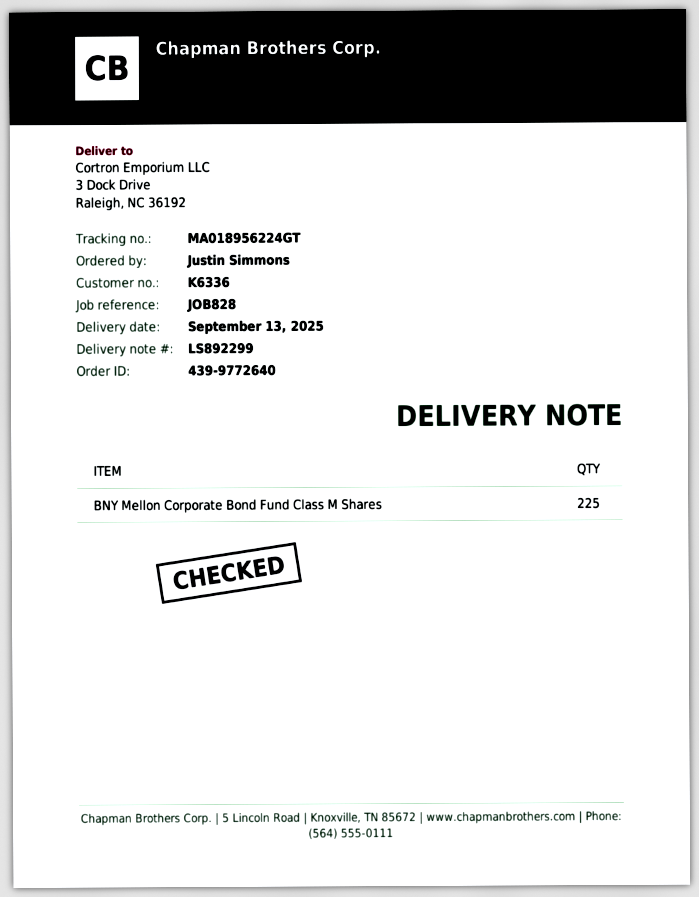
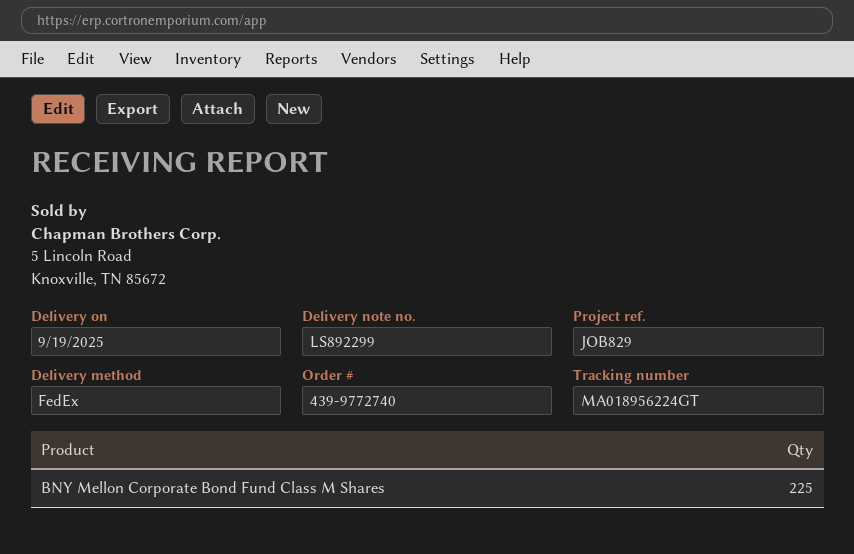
order number: 439-9772640 -> 439-9772740
delivery date: 2025-09-13 -> 2025-09-19
reference: JOB828 -> JOB829

